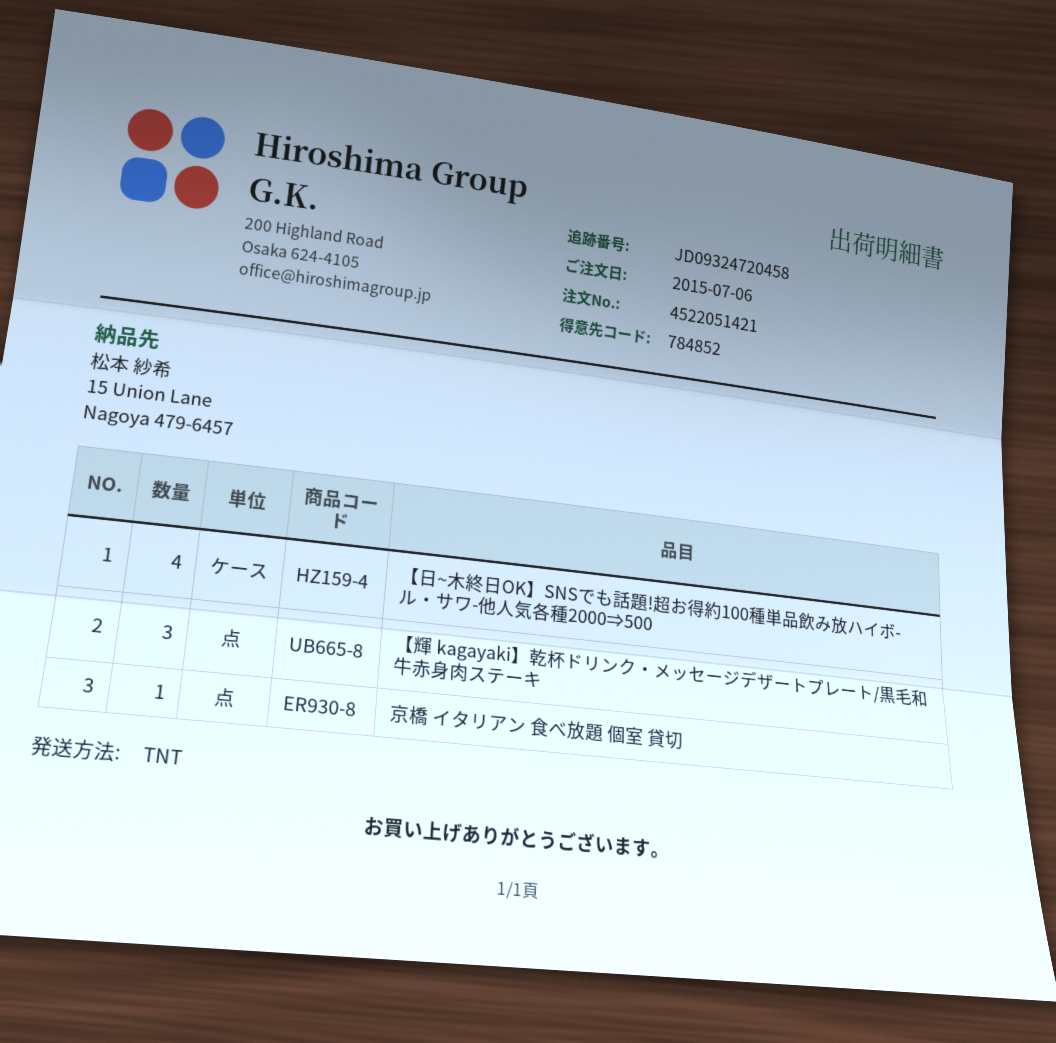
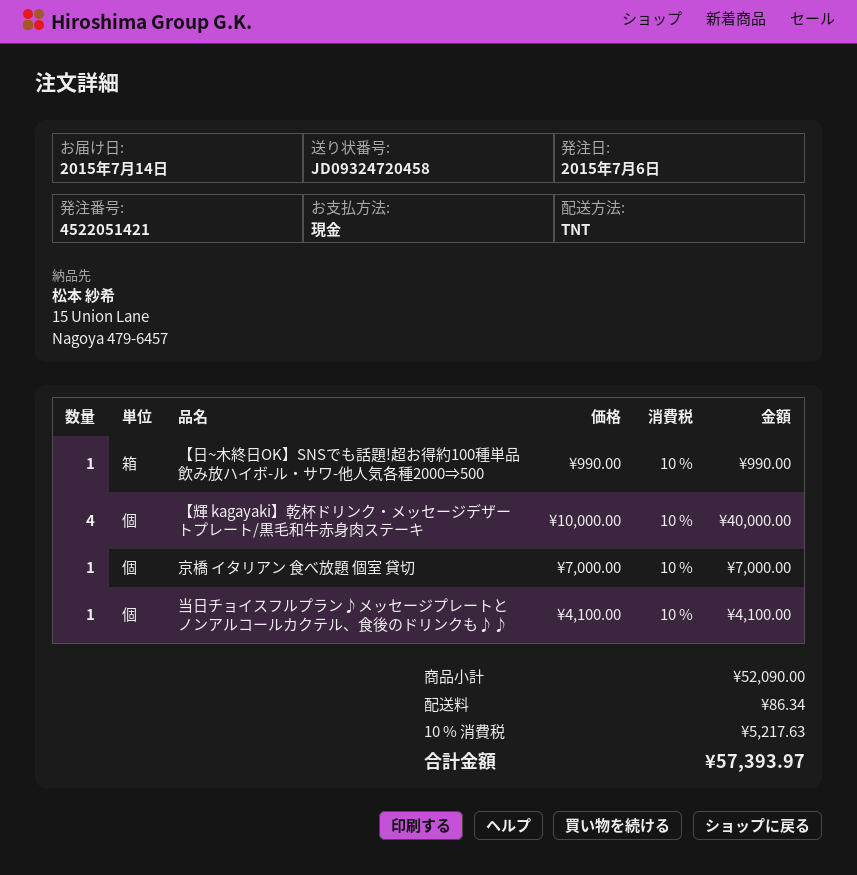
【日~木終日OK】SNSでも話題!超お得約100種単品飲み放ハイボ-ル・サワ-他人気各種2000⇒500: 4 -> 1
【輝 kagayaki】乾杯ドリンク・メッセージデザートプレート/黒毛和牛赤身肉ステーキ: 3 -> 4
当日チョイスフルプラン♪メッセージプレートとノンアルコールカクテル、食後のドリンクも♪♪: none -> 1

